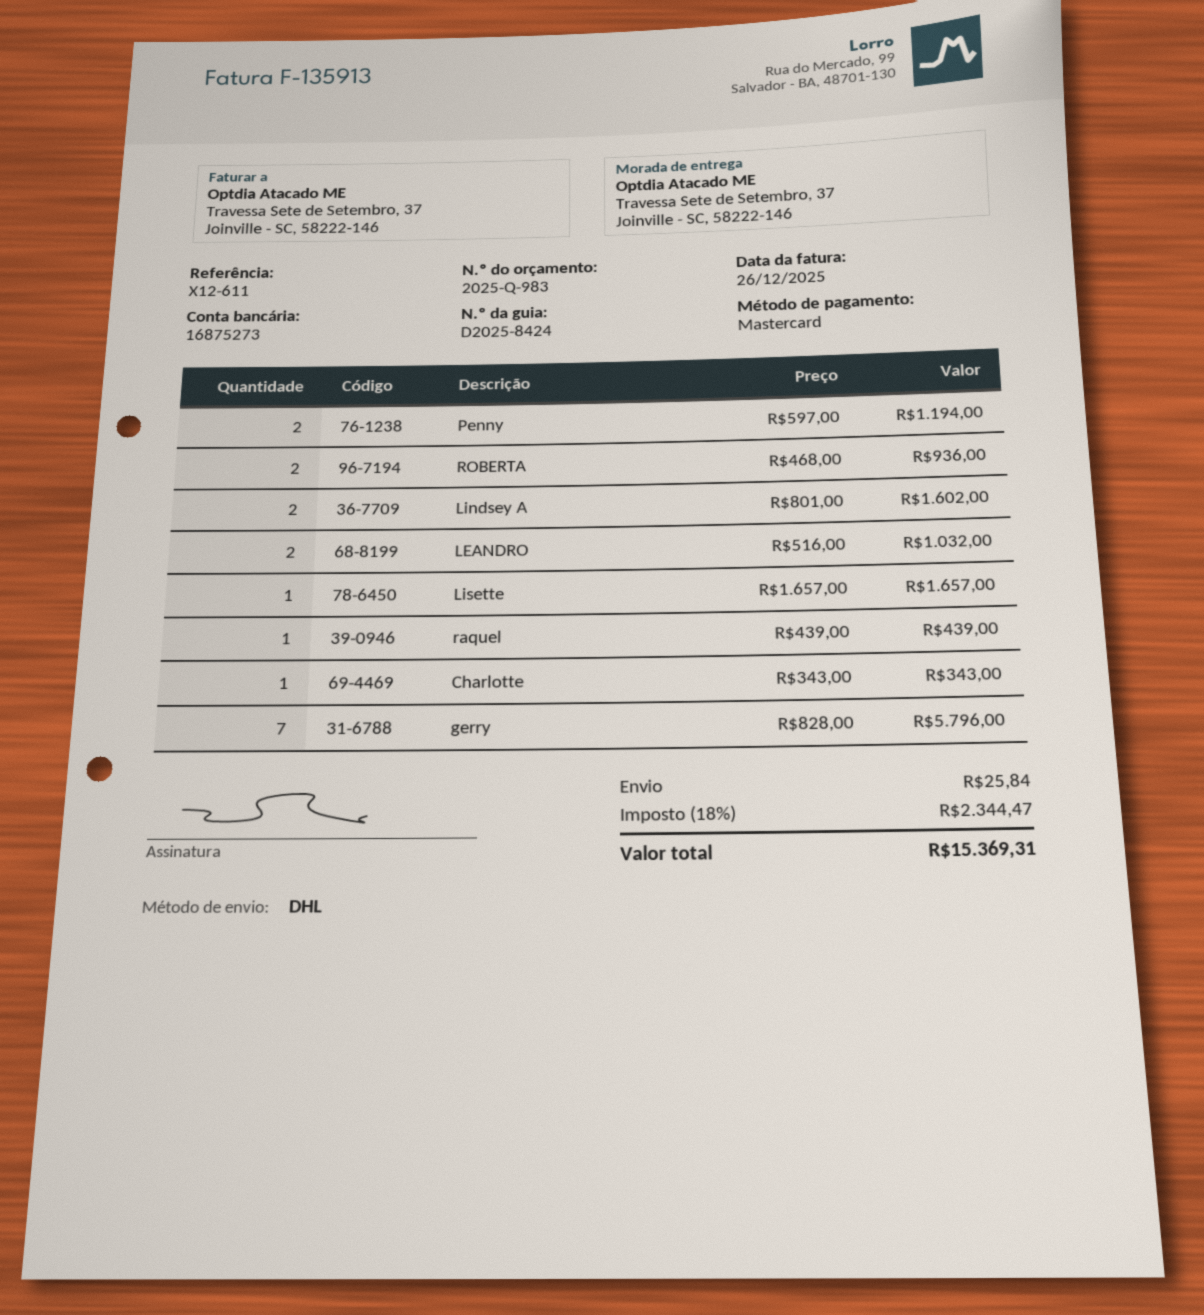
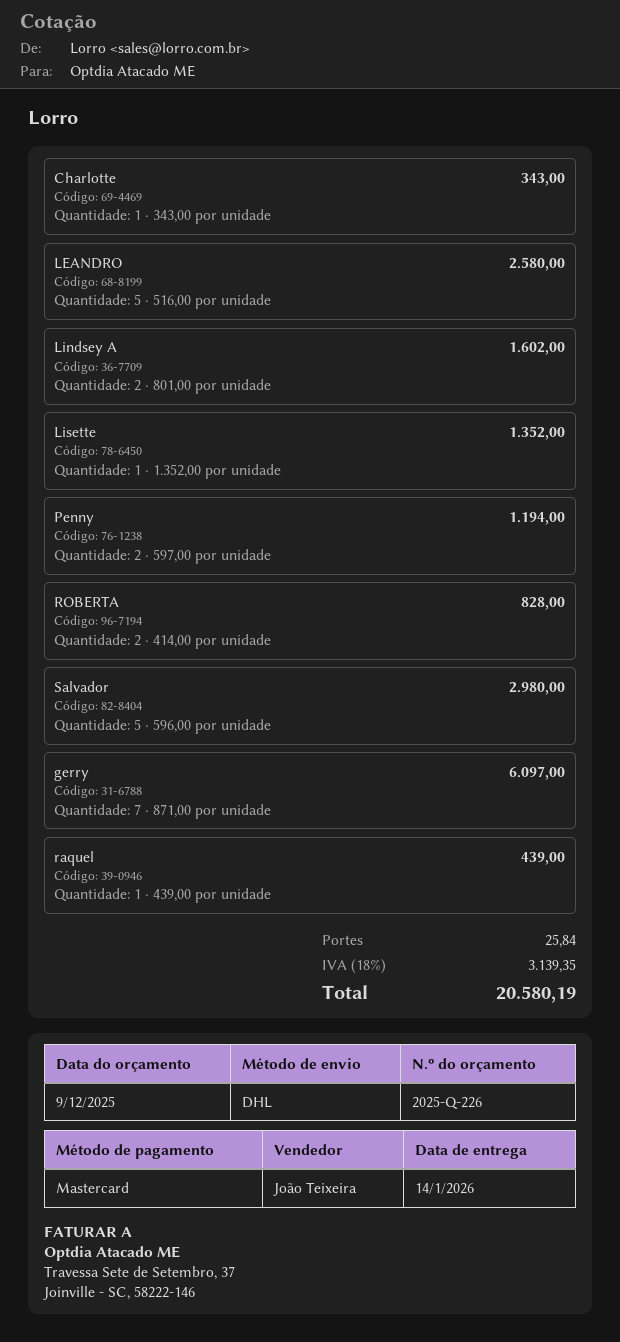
quote number: 2025-Q-983 -> 2025-Q-226
ROBERTA: 2 x 468.00 = 936.00 -> 2 x 414.00 = 828.00
LEANDRO: 2 x 516.00 = 1032.00 -> 5 x 516.00 = 2580.00
Lisette: 1 x 1657.00 = 1657.00 -> 1 x 1352.00 = 1352.00
gerry: 7 x 828.00 = 5796.00 -> 7 x 871.00 = 6097.00
Salvador: none -> 5 x 596.00 = 2980.00
tax: 18% = 2344.47 -> 18% = 3139.35
total: 15369.31 -> 20580.19

